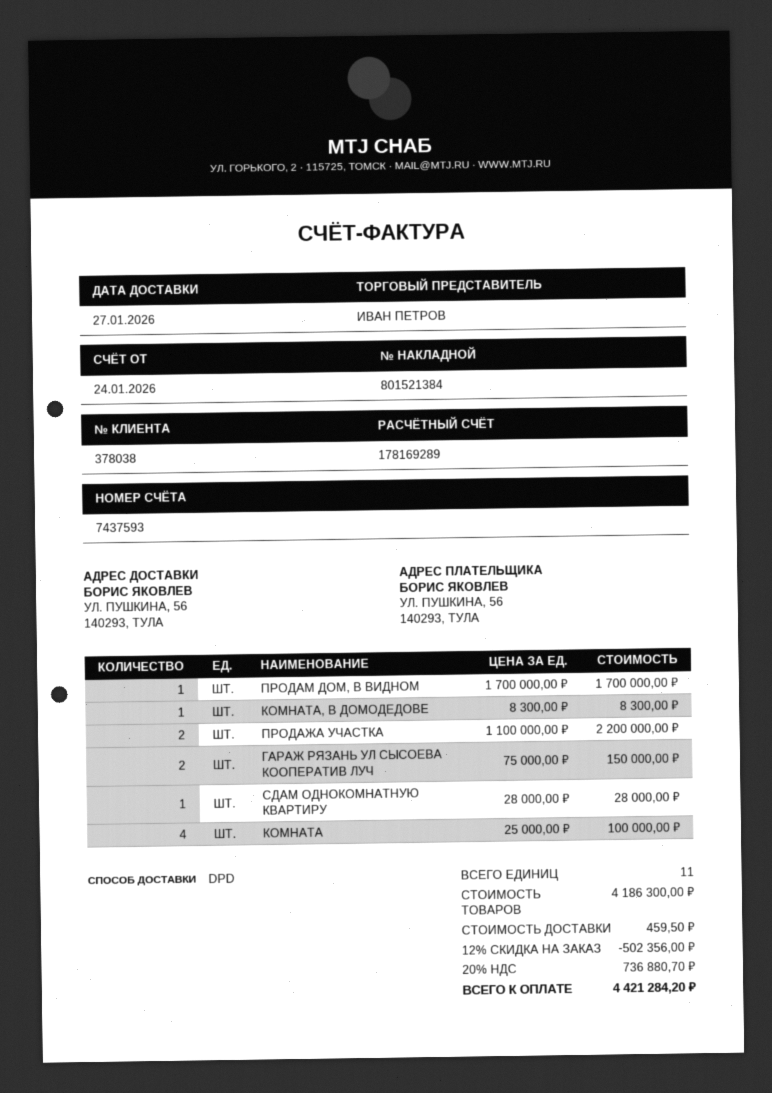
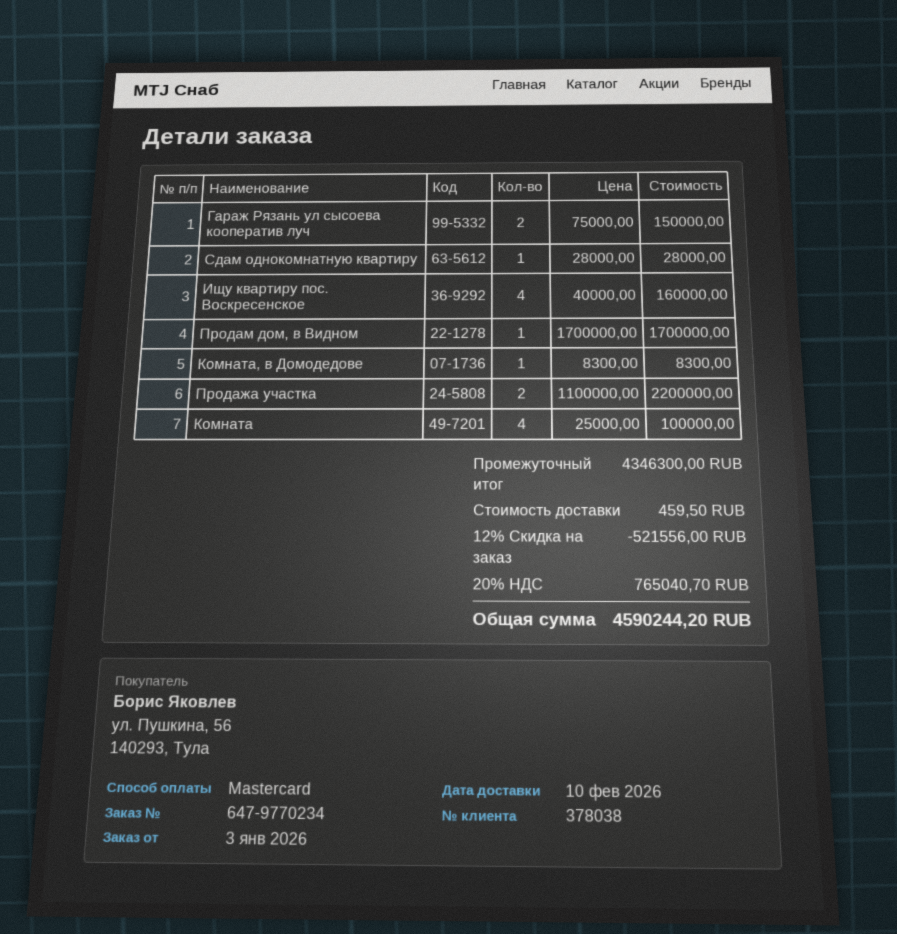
delivery date: 2026-01-27 -> 2026-02-10
Ищу квартиру пос. Воскресенское: none -> 4 x 40000.00 = 160000.00
subtotal: 4186300.00 -> 4346300.00
discount: 12% = 502356.00 -> 12% = 521556.00
tax: 20% = 736880.70 -> 20% = 765040.70
total: 4421284.20 -> 4590244.20

